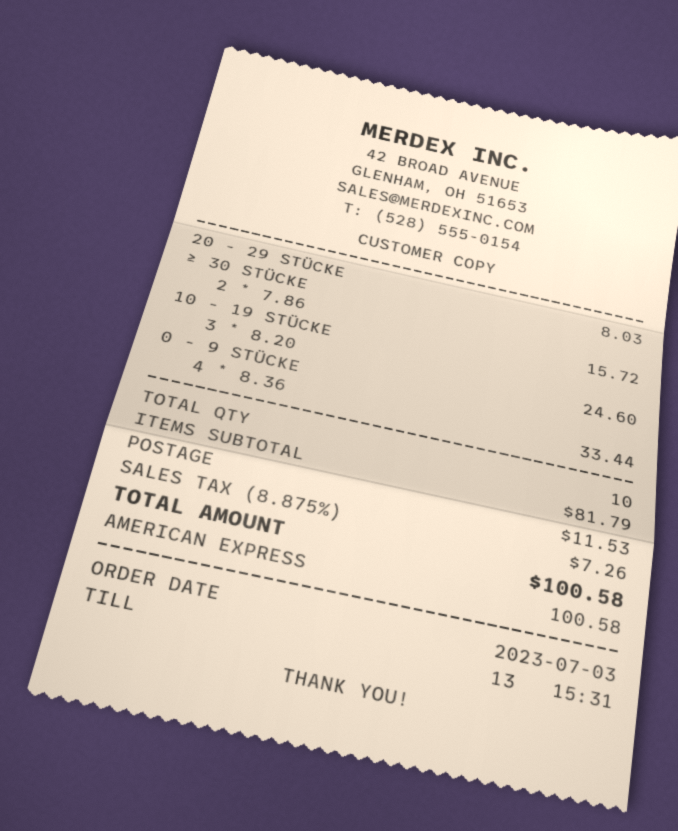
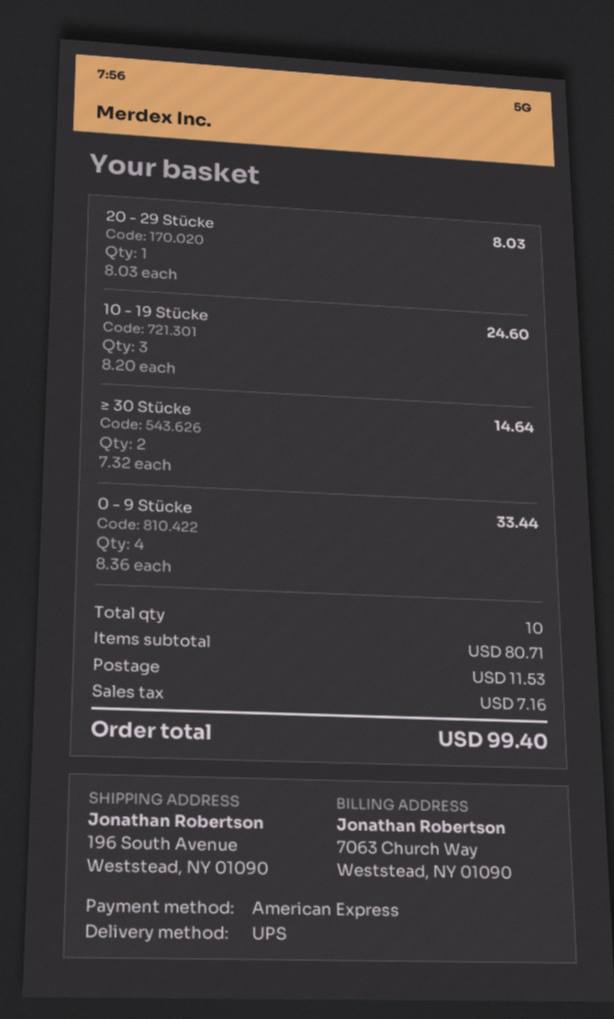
≥ 30 STÜCKE: 2 x 7.86 = 15.72 -> 2 x 7.32 = 14.64
subtotal: 81.79 -> 80.71
tax: 7.26 -> 7.16
total: 100.58 -> 99.40

